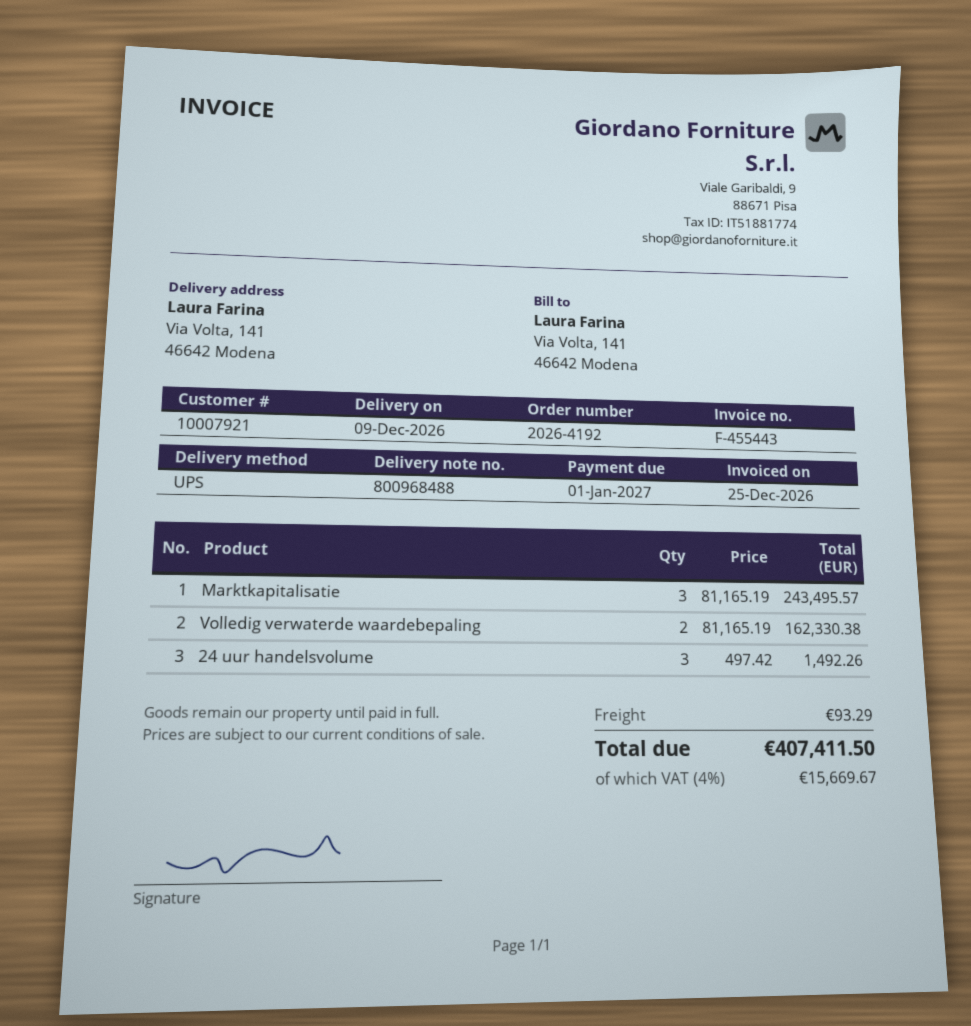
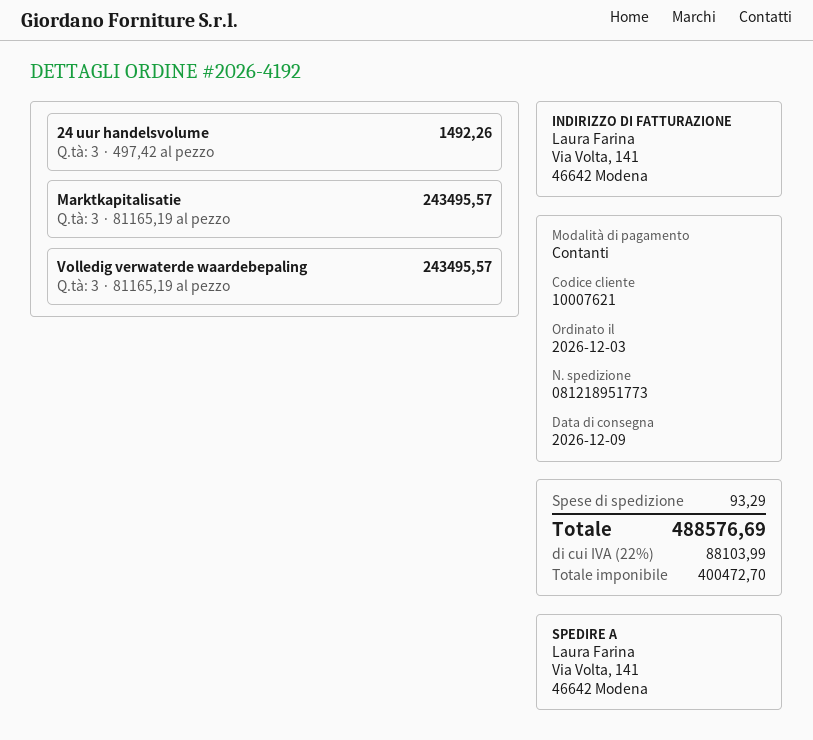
customer number: 10007921 -> 10007621
Volledig verwaterde waardebepaling: 2 x 81165.19 = 162330.38 -> 3 x 81165.19 = 243495.57
tax: 4% = 15669.67 -> 22% = 88103.99
total: 407411.50 -> 488576.69

